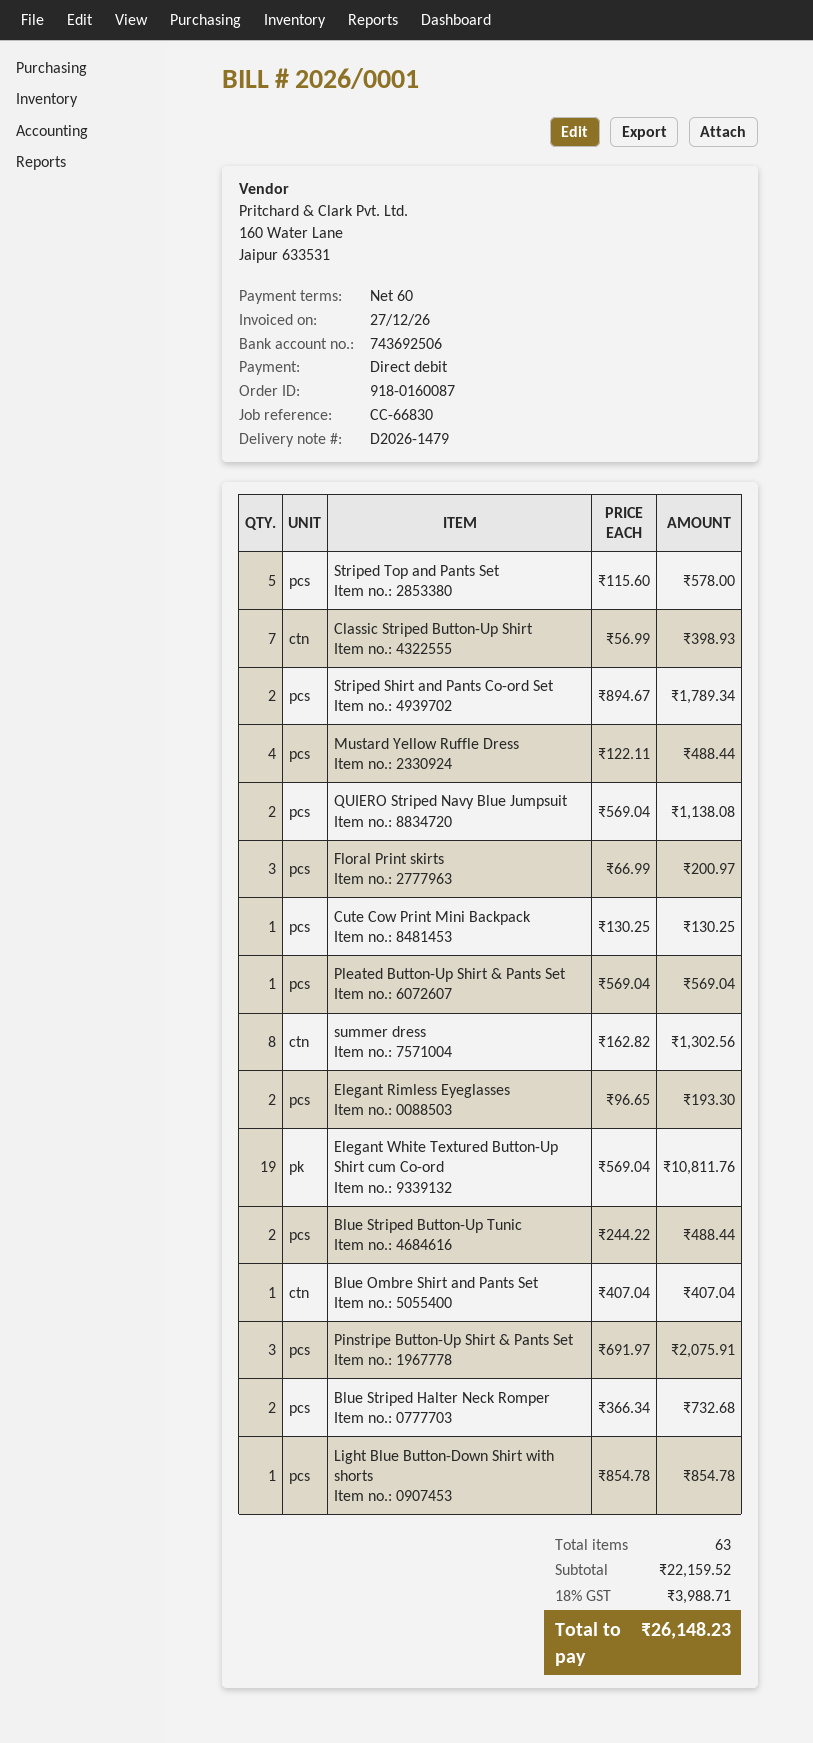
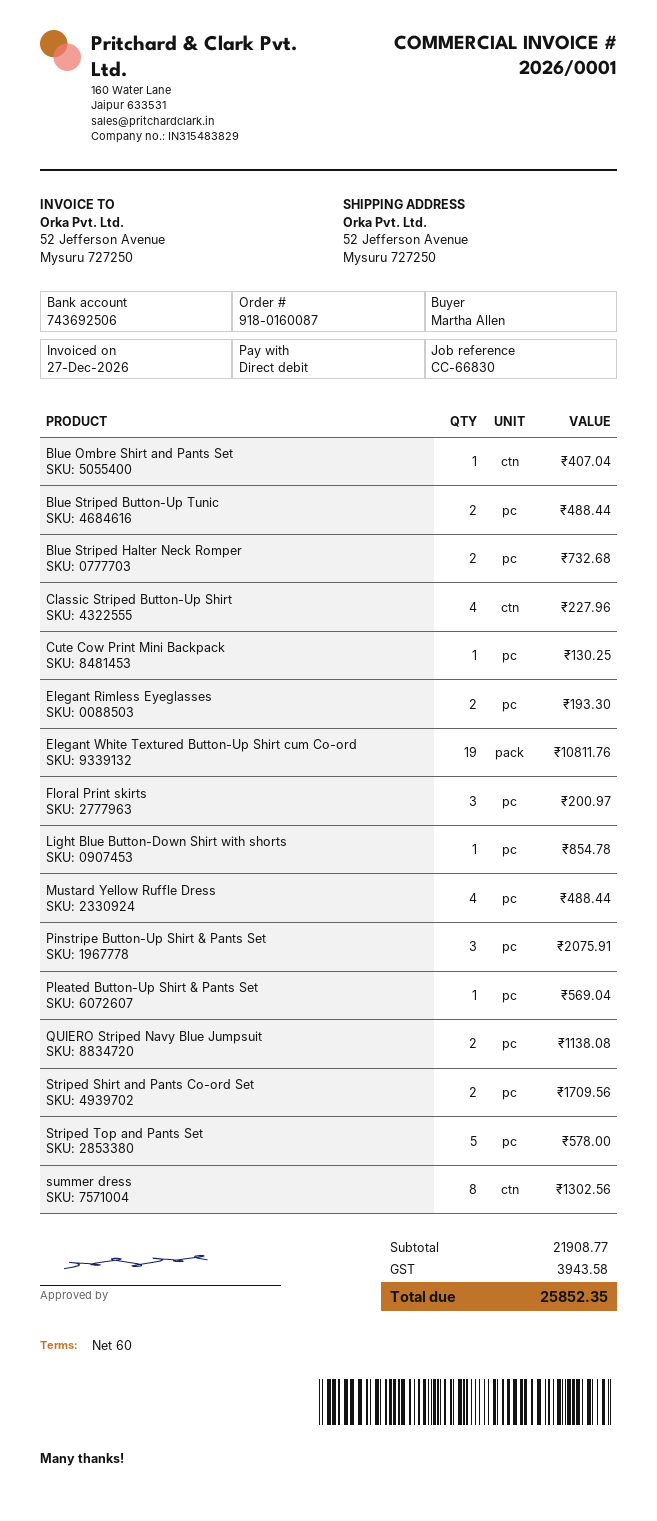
Classic Striped Button-Up Shirt: 7 for 398.93 -> 4 for 227.96
Striped Shirt and Pants Co-ord Set: 2 for 1789.34 -> 2 for 1709.56
subtotal: 22159.52 -> 21908.77
tax: 3988.71 -> 3943.58
total: 26148.23 -> 25852.35

